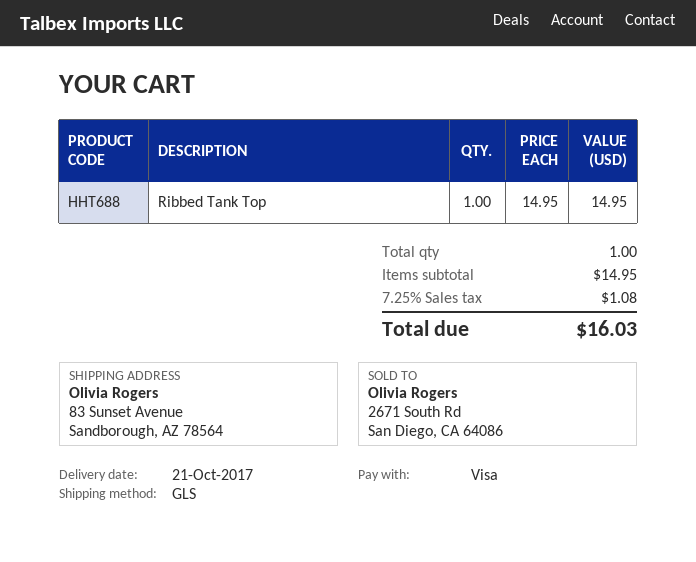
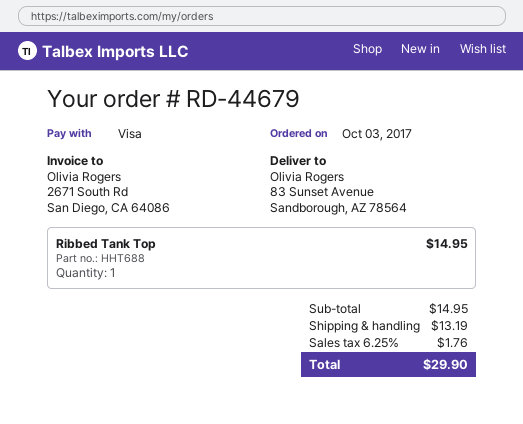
shipping: none -> 13.19
tax: 7.25% = 1.08 -> 6.25% = 1.76
total: 16.03 -> 29.90

